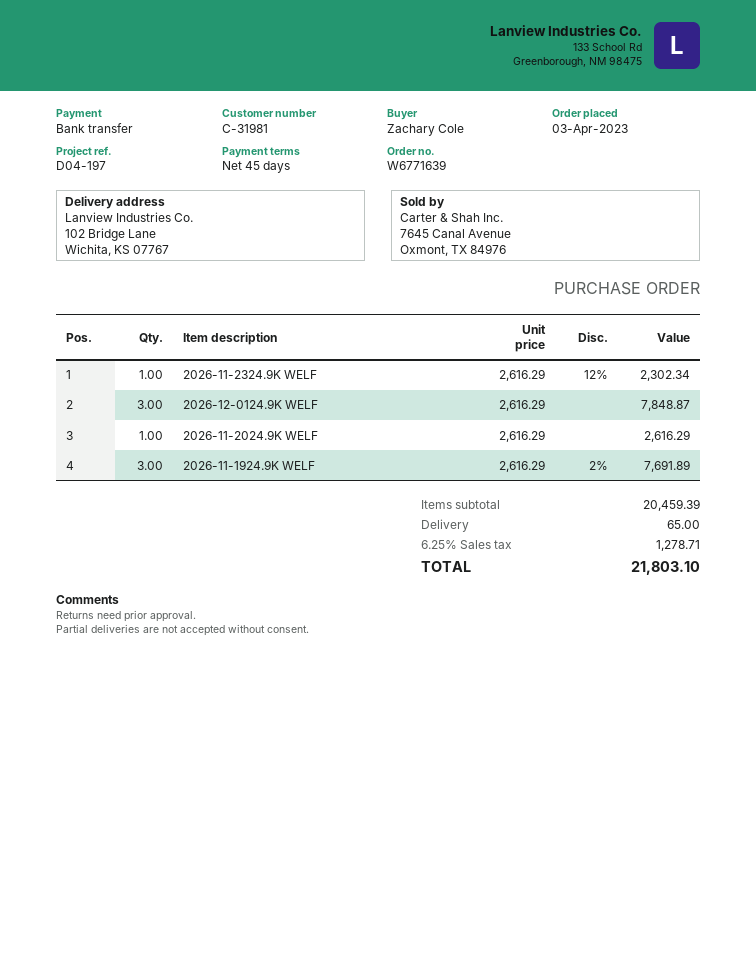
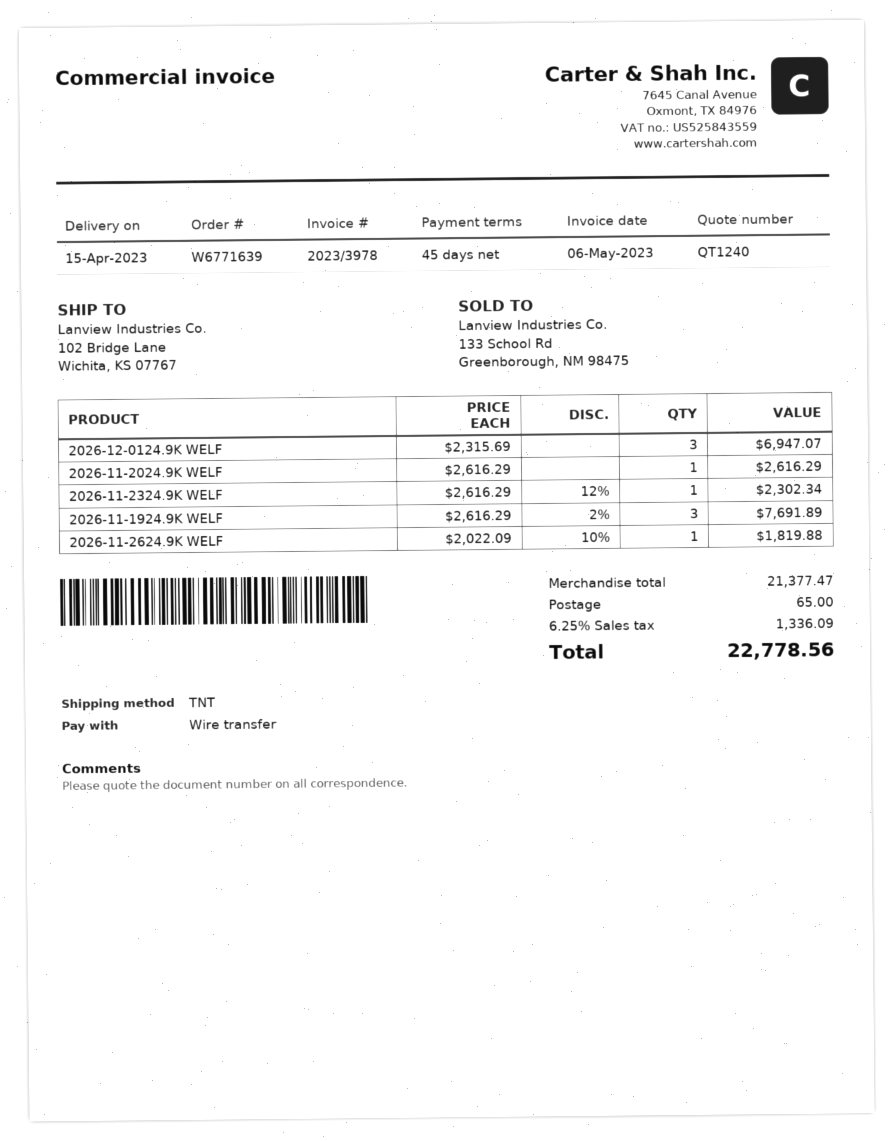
2026-12-0124.9K WELF: 3 x 2616.29 = 7848.87 -> 3 x 2315.69 = 6947.07
2026-11-2624.9K WELF: none -> 1 x 2022.09 - 10% = 1819.88
subtotal: 20459.39 -> 21377.47
tax: 6.25% = 1278.71 -> 6.25% = 1336.09
total: 21803.10 -> 22778.56

